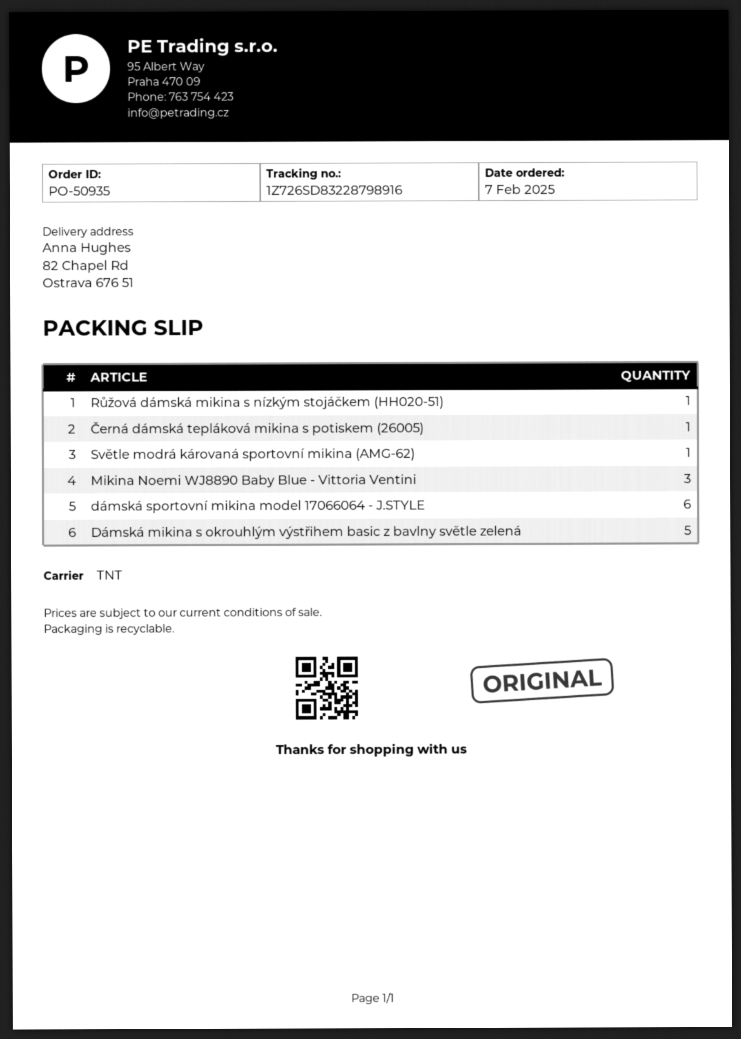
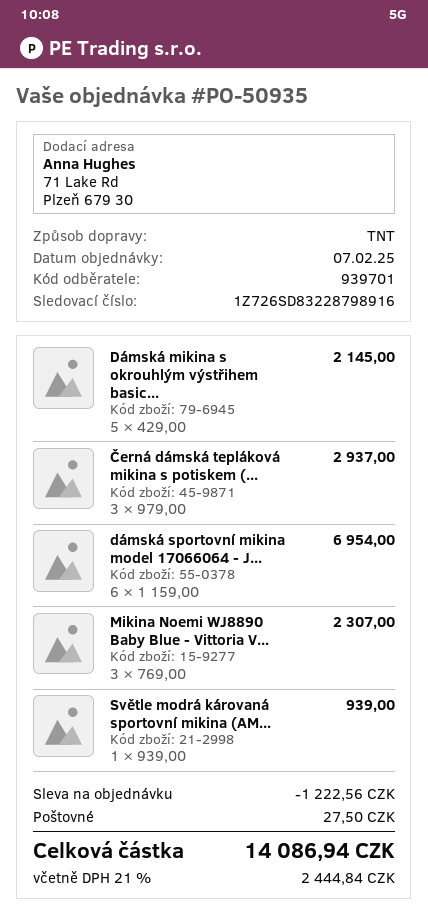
ship to: 82 Chapel Rd, Ostrava 676 51 -> 71 Lake Rd, Plzeň 679 30
Růžová dámská mikina s nízkým stojáčkem (HH020-51): 1 -> none
Černá dámská tepláková mikina s potiskem (26005): 1 -> 3

